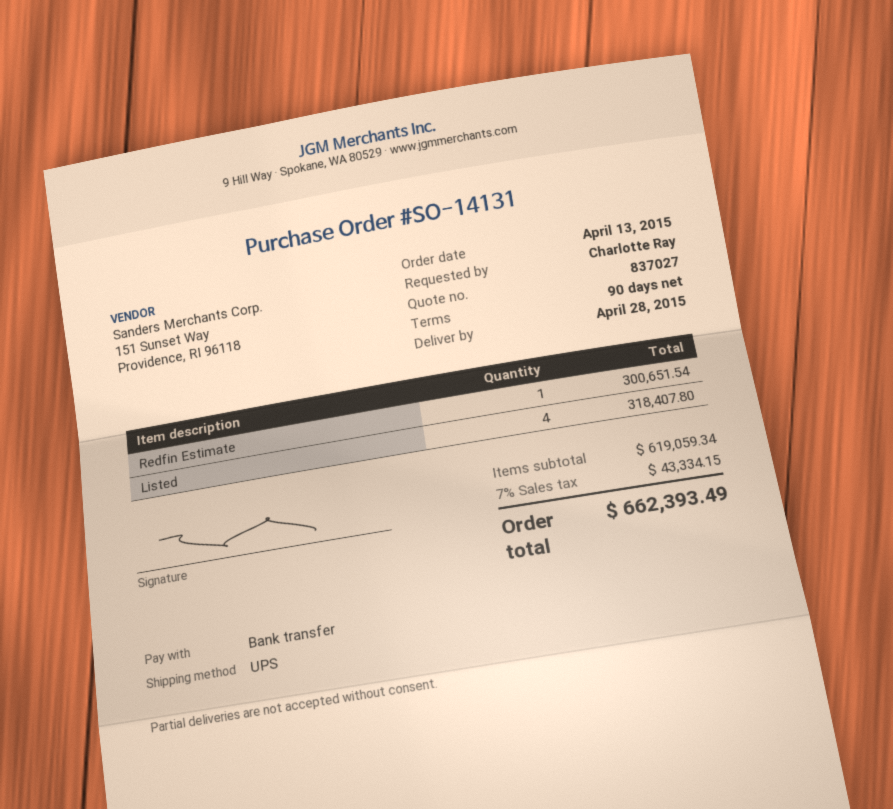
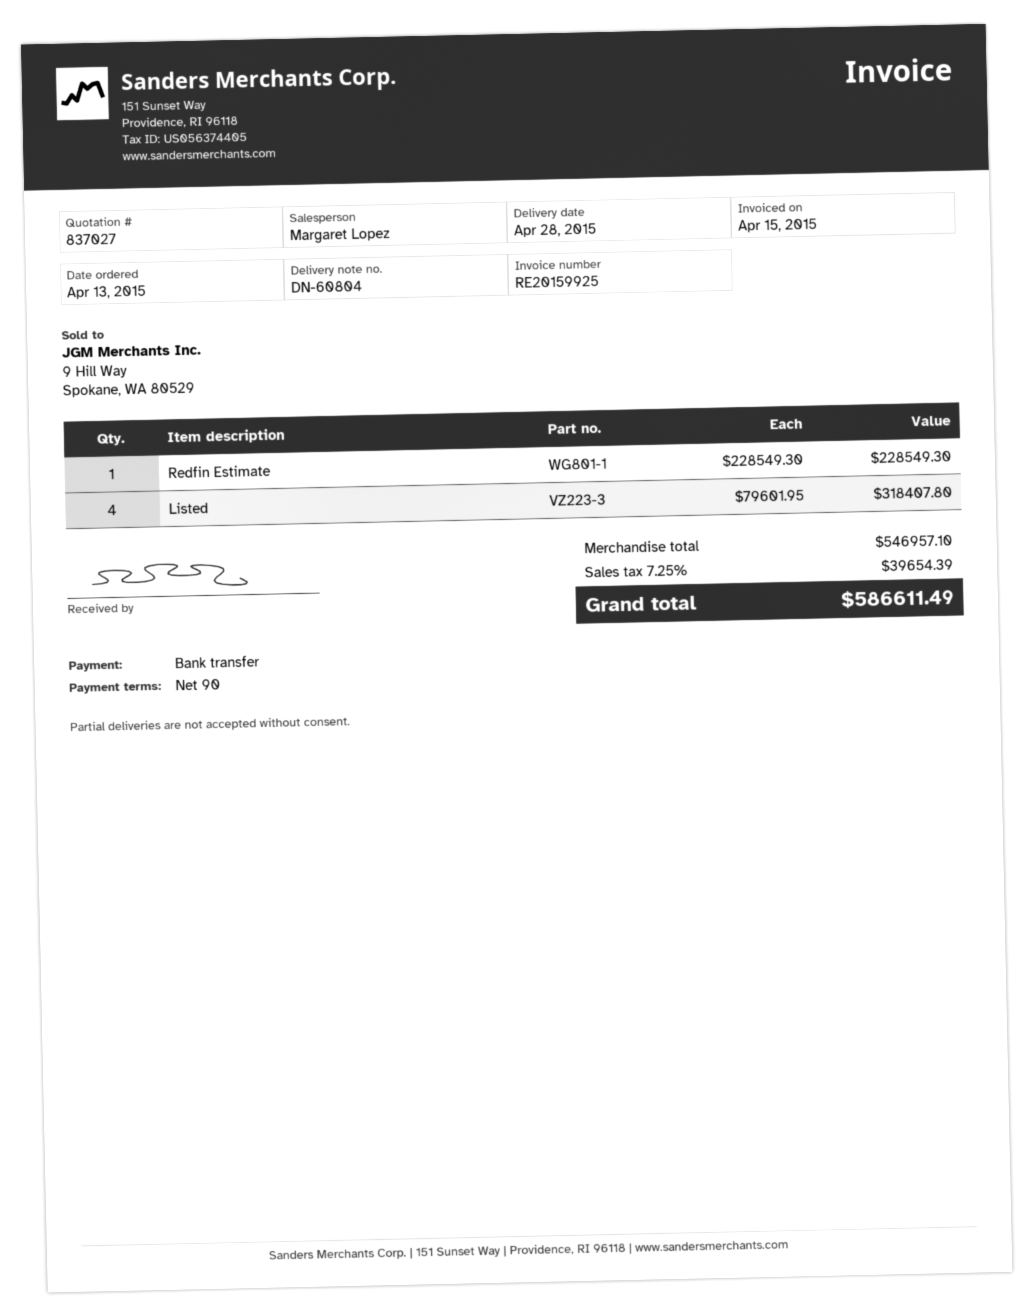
Redfin Estimate: 1 for 300651.54 -> 1 for 228549.30
subtotal: 619059.34 -> 546957.10
tax: 7% = 43334.15 -> 7.25% = 39654.39
total: 662393.49 -> 586611.49

